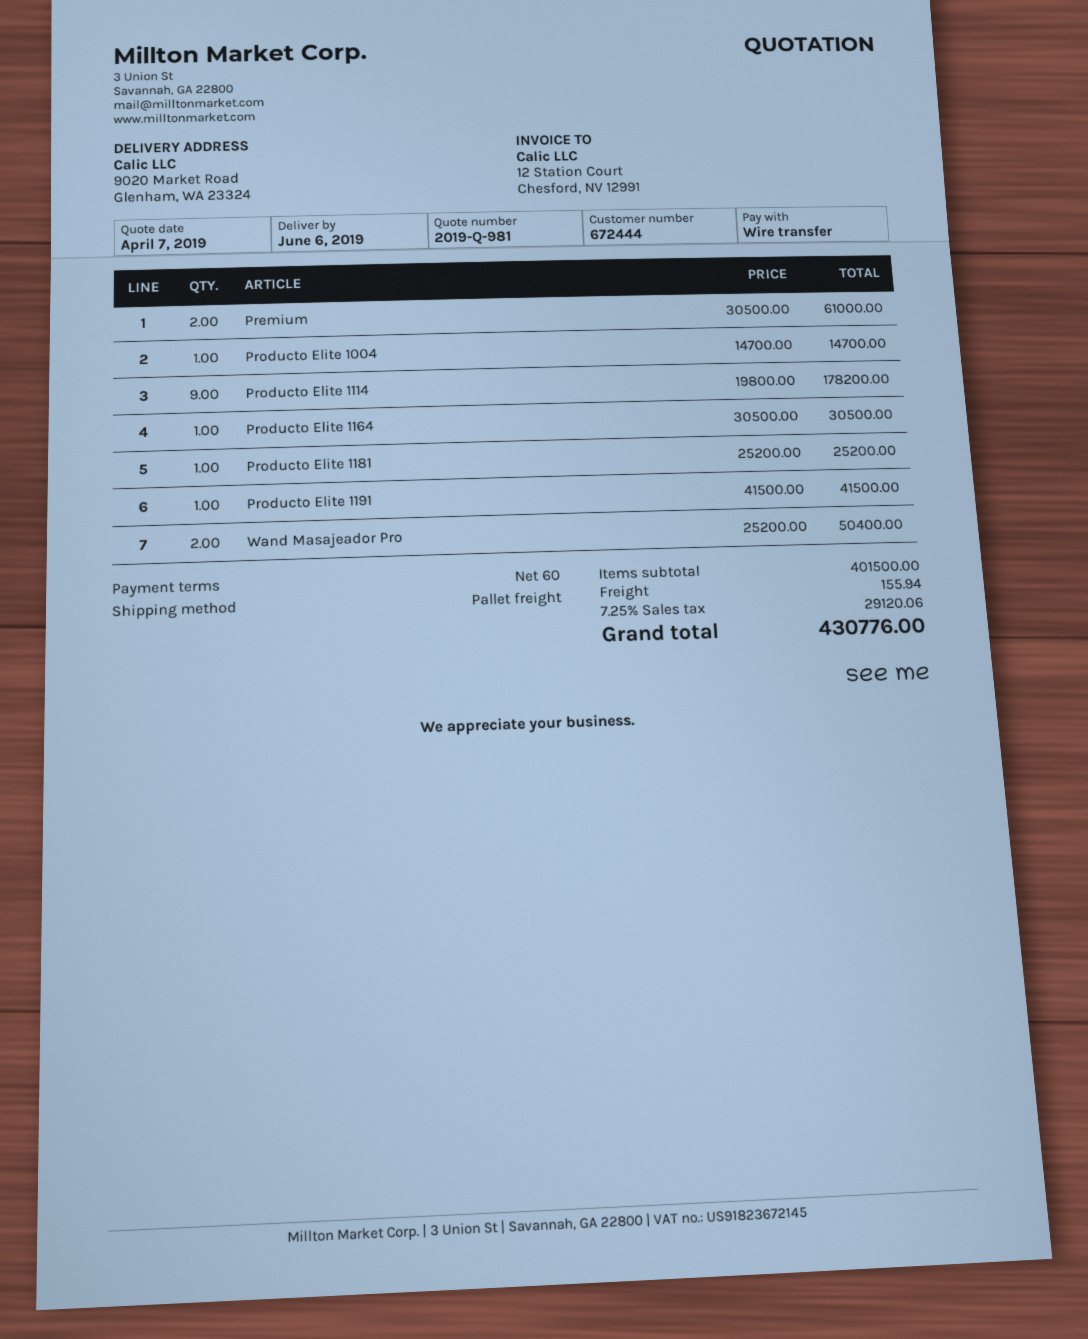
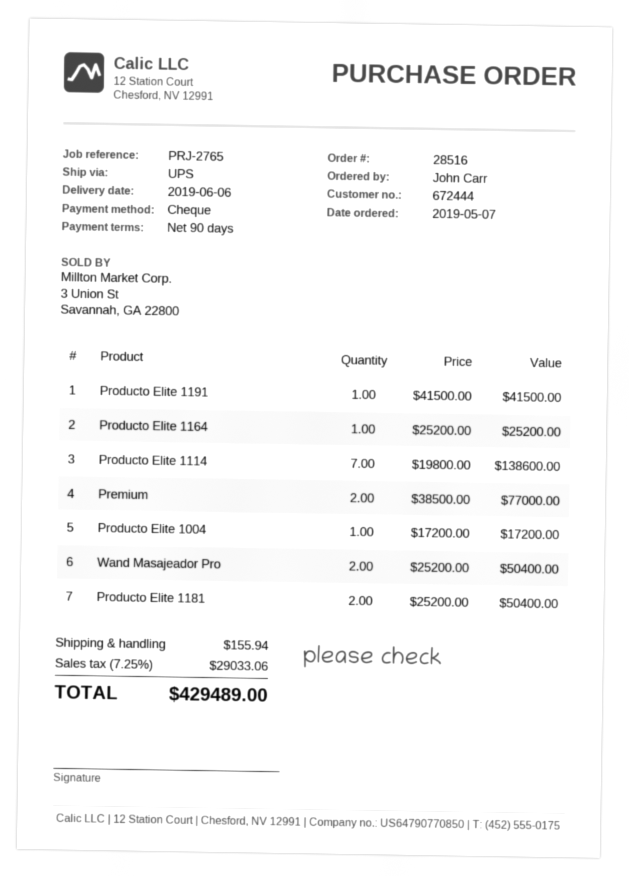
payment terms: 60 days -> 90 days
payment method: bank transfer -> cheque
shipping method: pallet freight -> UPS
Premium: 2 x 30500.00 = 61000.00 -> 2 x 38500.00 = 77000.00
Producto Elite 1004: 1 x 14700.00 = 14700.00 -> 1 x 17200.00 = 17200.00
Producto Elite 1114: 9 x 19800.00 = 178200.00 -> 7 x 19800.00 = 138600.00
Producto Elite 1164: 1 x 30500.00 = 30500.00 -> 1 x 25200.00 = 25200.00
Producto Elite 1181: 1 x 25200.00 = 25200.00 -> 2 x 25200.00 = 50400.00
tax: 7.25% = 29120.06 -> 7.25% = 29033.06
total: 430776.00 -> 429489.00

